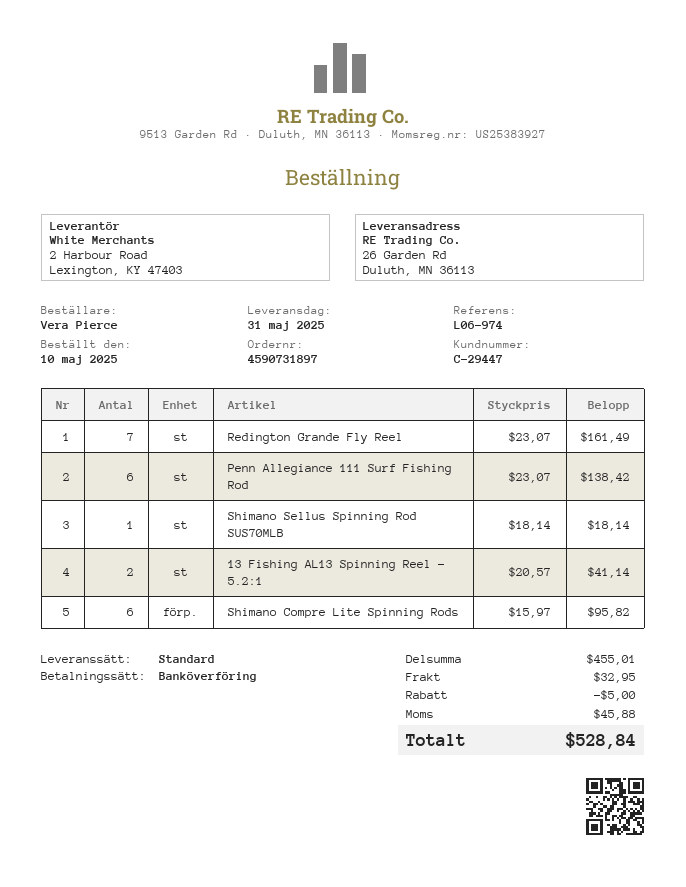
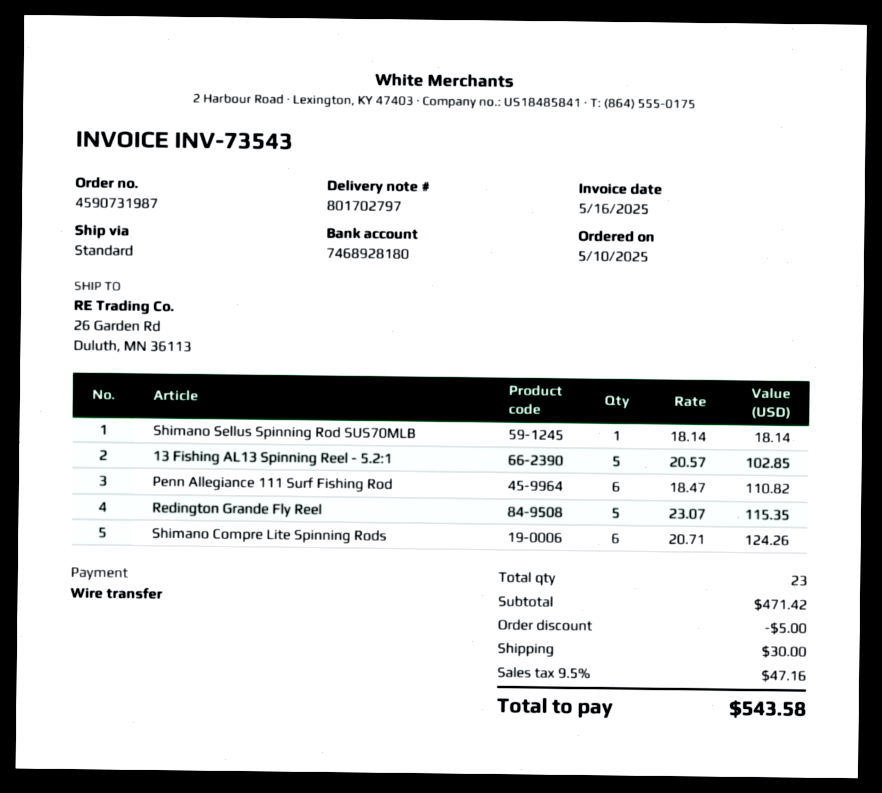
order number: 4590731897 -> 4590731987
Redington Grande Fly Reel: 7 x 23.07 = 161.49 -> 5 x 23.07 = 115.35
Penn Allegiance 111 Surf Fishing Rod: 6 x 23.07 = 138.42 -> 6 x 18.47 = 110.82
13 Fishing AL13 Spinning Reel - 5.2:1: 2 x 20.57 = 41.14 -> 5 x 20.57 = 102.85
Shimano Compre Lite Spinning Rods: 6 x 15.97 = 95.82 -> 6 x 20.71 = 124.26
subtotal: 455.01 -> 471.42
shipping: 32.95 -> 30.00
tax: 45.88 -> 47.16
total: 528.84 -> 543.58

